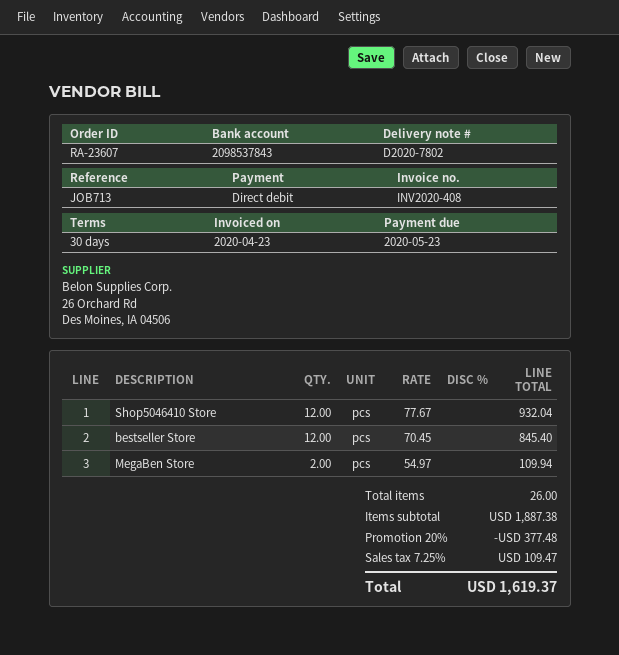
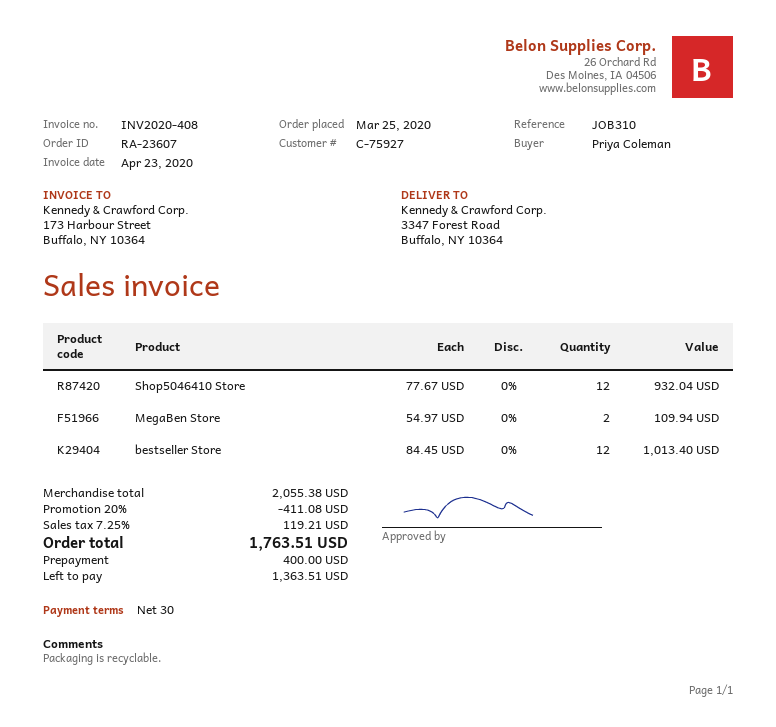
reference: JOB713 -> JOB310
bestseller Store: 12 x 70.45 = 845.40 -> 12 x 84.45 = 1013.40
subtotal: 1887.38 -> 2055.38
discount: 20% = 377.48 -> 20% = 411.08
tax: 7.25% = 109.47 -> 7.25% = 119.21
total: 1619.37 -> 1763.51

